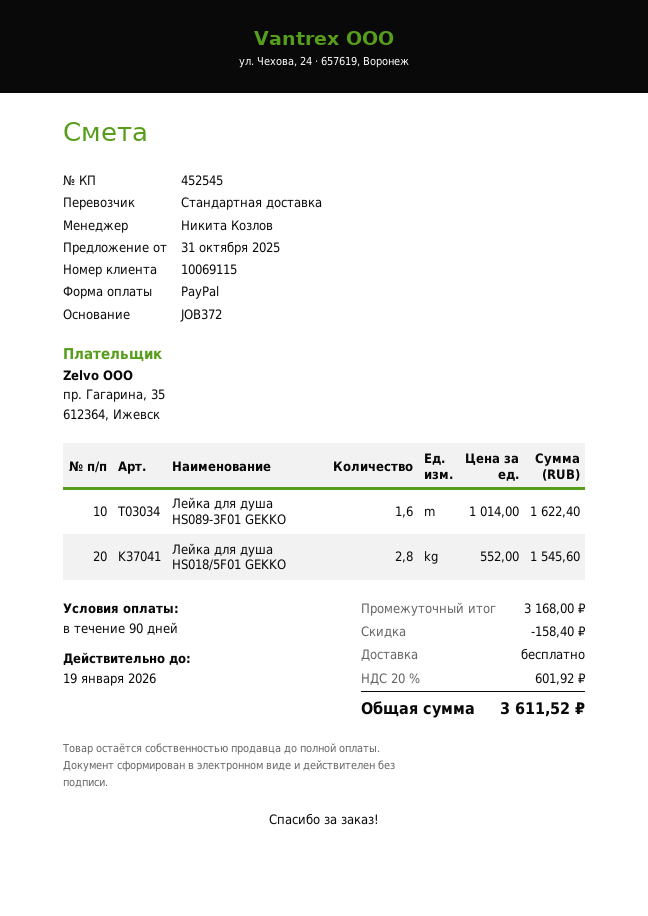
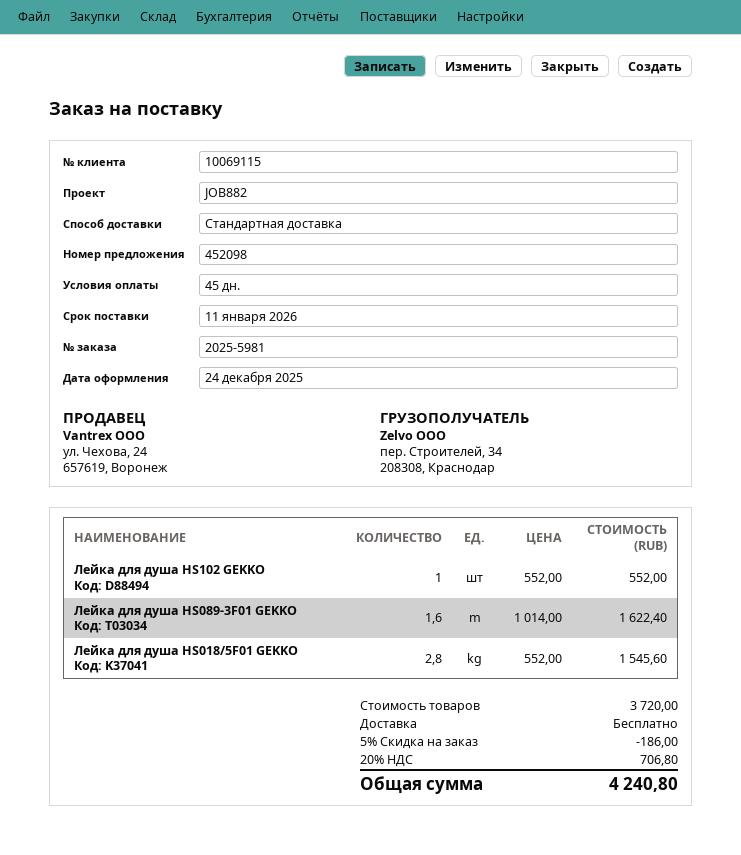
quote number: 452545 -> 452098
payment terms: 90 days -> 45 days
reference: JOB372 -> JOB882
Лейка для душа HS102 GEKKO: none -> 1 x 552.00 = 552.00
subtotal: 3168.00 -> 3720.00
discount: 158.40 -> 186.00
tax: 20% = 601.92 -> 20% = 706.80
total: 3611.52 -> 4240.80

